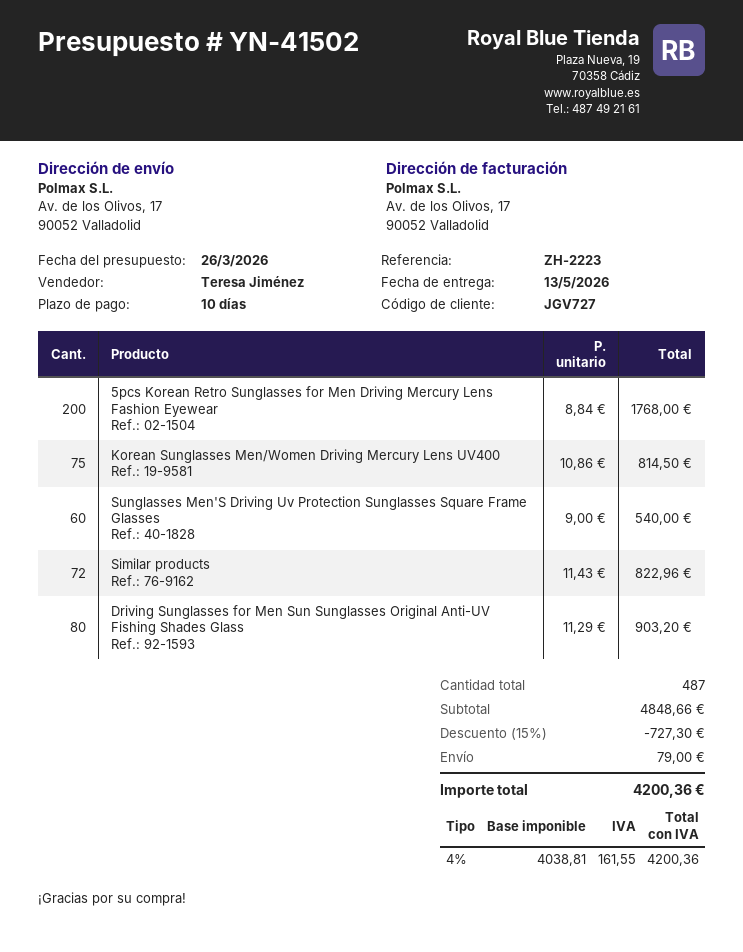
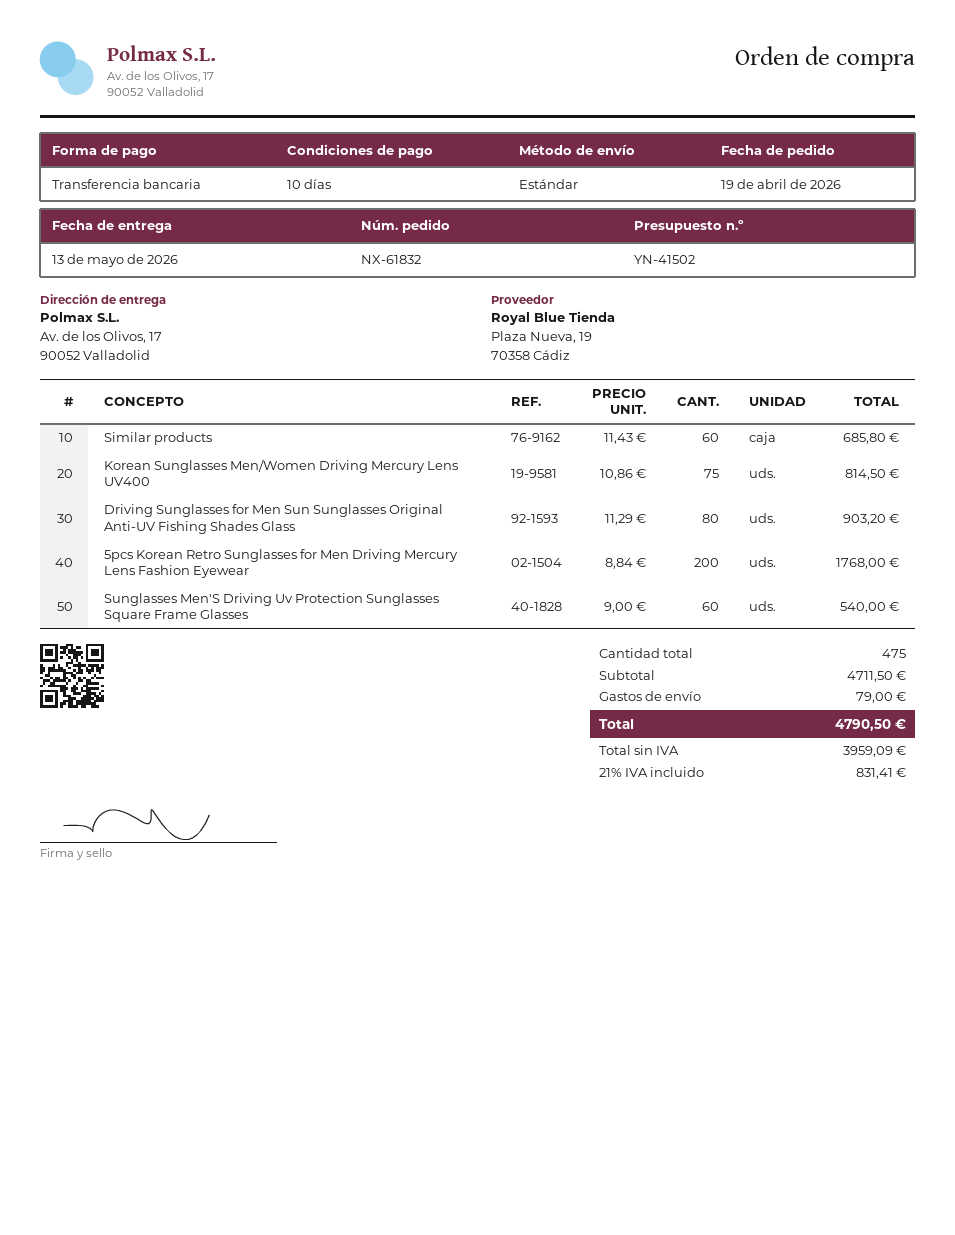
Similar products: 72 x 11.43 = 822.96 -> 60 x 11.43 = 685.80
total quantity: 487 -> 475
subtotal: 4848.66 -> 4711.50
discount: 15% = 727.30 -> none
net: 4038.81 -> 3959.09
tax: 4% = 161.55 -> 21% = 831.41
total: 4200.36 -> 4790.50

